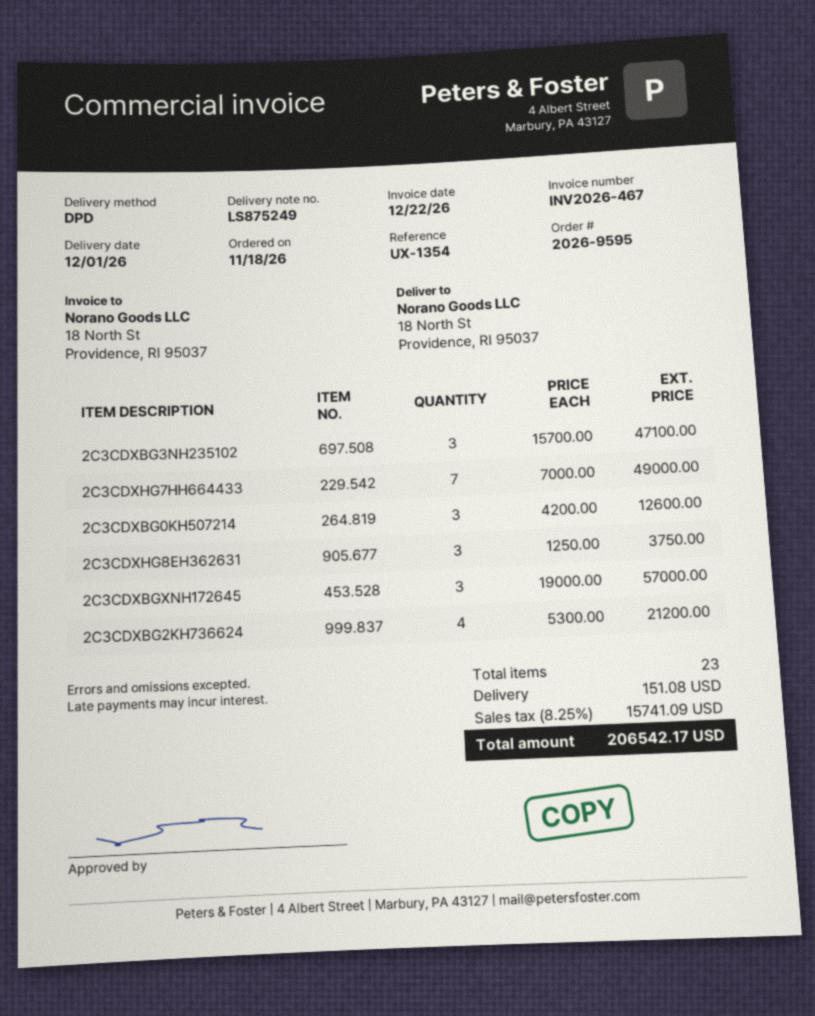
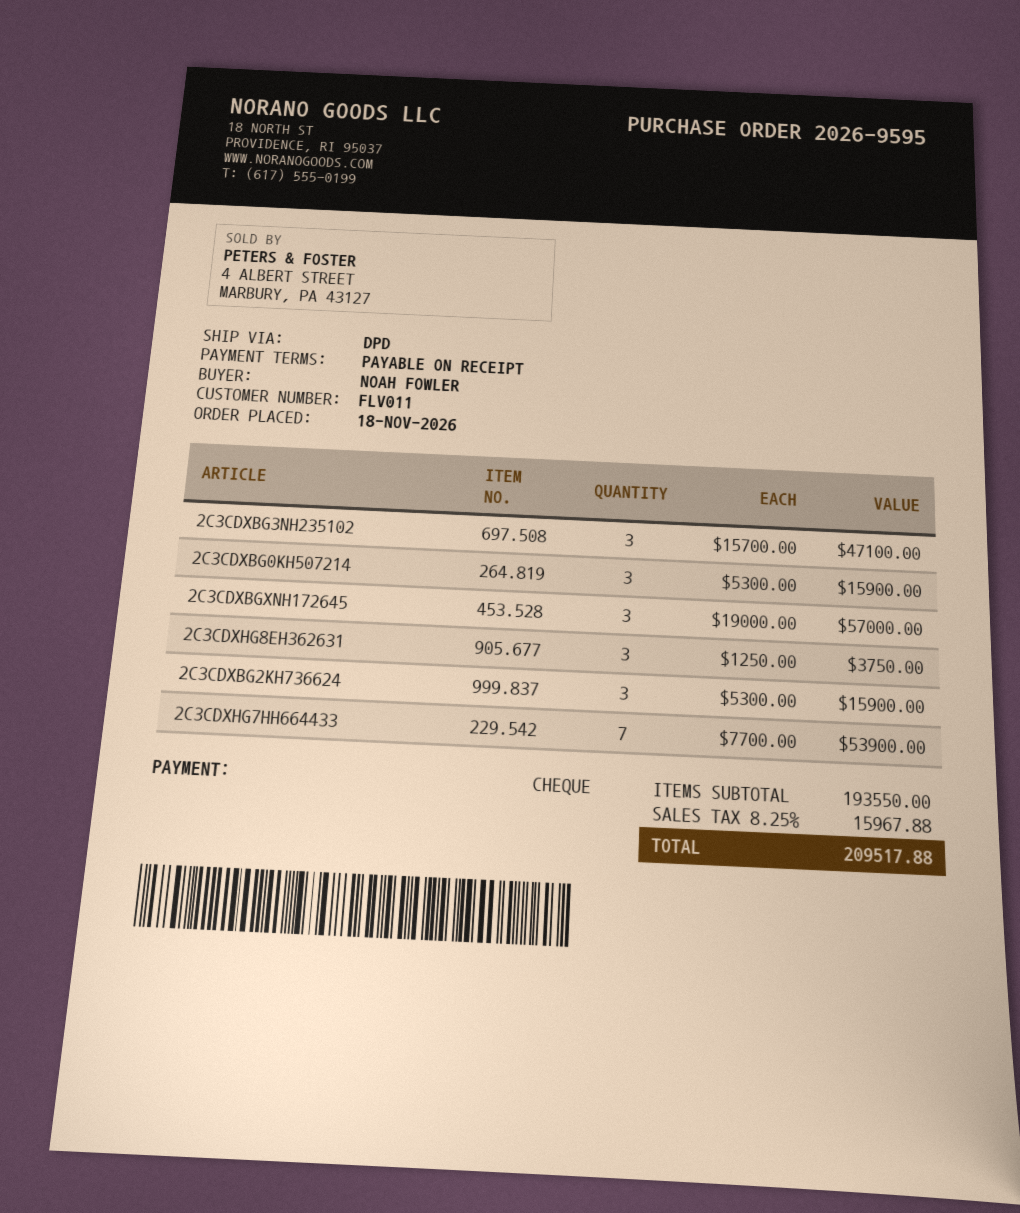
2C3CDXHG7HH664433: 7 x 7000.00 = 49000.00 -> 7 x 7700.00 = 53900.00
2C3CDXBG0KH507214: 3 x 4200.00 = 12600.00 -> 3 x 5300.00 = 15900.00
2C3CDXBG2KH736624: 4 x 5300.00 = 21200.00 -> 3 x 5300.00 = 15900.00
shipping: 151.08 -> none
tax: 8.25% = 15741.09 -> 8.25% = 15967.88
total: 206542.17 -> 209517.88

